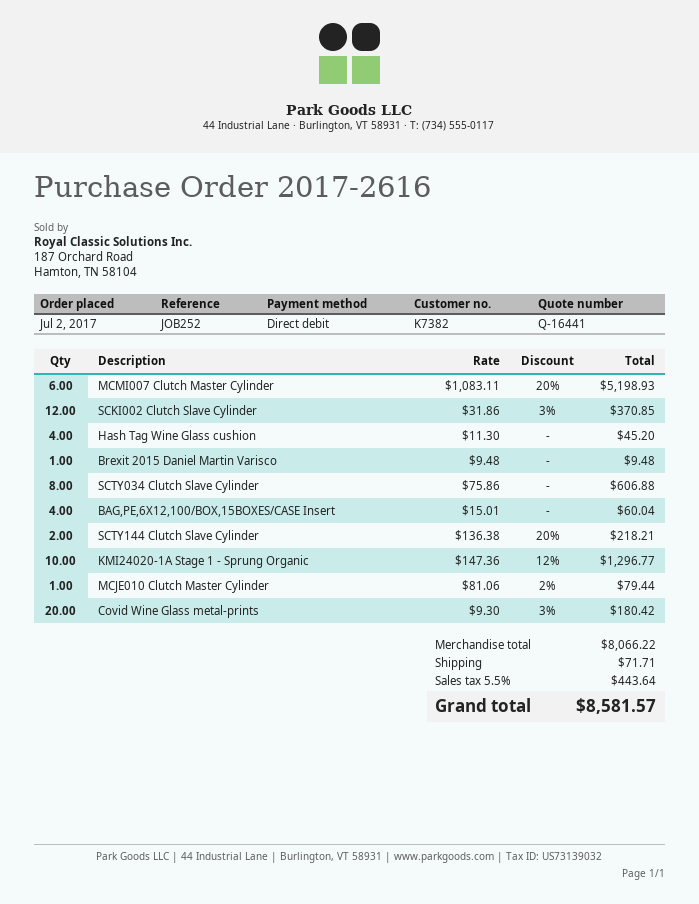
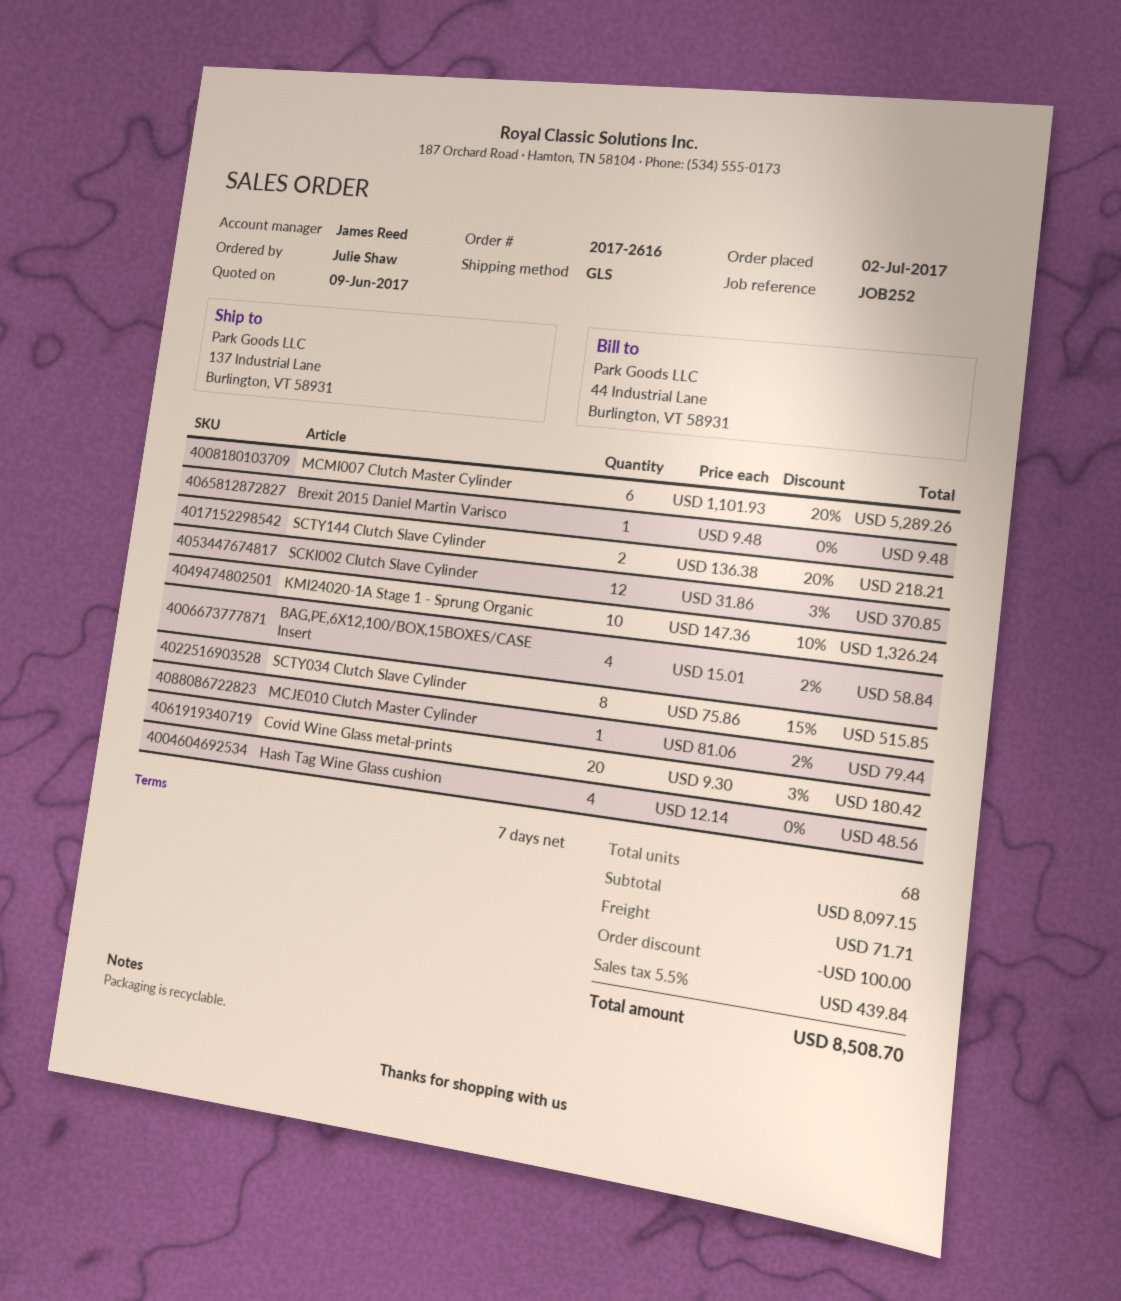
MCMI007 Clutch Master Cylinder: 6 x 1083.11 - 20% = 5198.93 -> 6 x 1101.93 - 20% = 5289.26
Hash Tag Wine Glass cushion: 4 x 11.30 = 45.20 -> 4 x 12.14 = 48.56
SCTY034 Clutch Slave Cylinder: 8 x 75.86 = 606.88 -> 8 x 75.86 - 15% = 515.85
BAG,PE,6X12,100/BOX,15BOXES/CASE Insert: 4 x 15.01 = 60.04 -> 4 x 15.01 - 2% = 58.84
KMI24020-1A Stage 1 - Sprung Organic: 10 x 147.36 - 12% = 1296.77 -> 10 x 147.36 - 10% = 1326.24
subtotal: 8066.22 -> 8097.15
discount: none -> 100.00
tax: 5.5% = 443.64 -> 5.5% = 439.84
total: 8581.57 -> 8508.70

